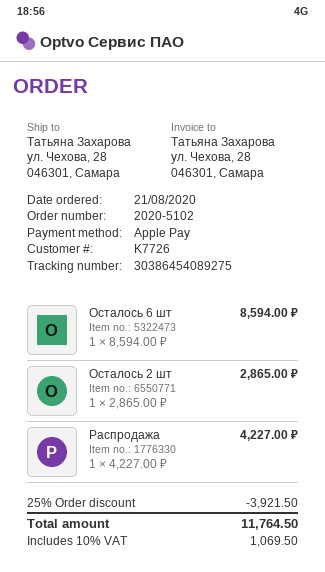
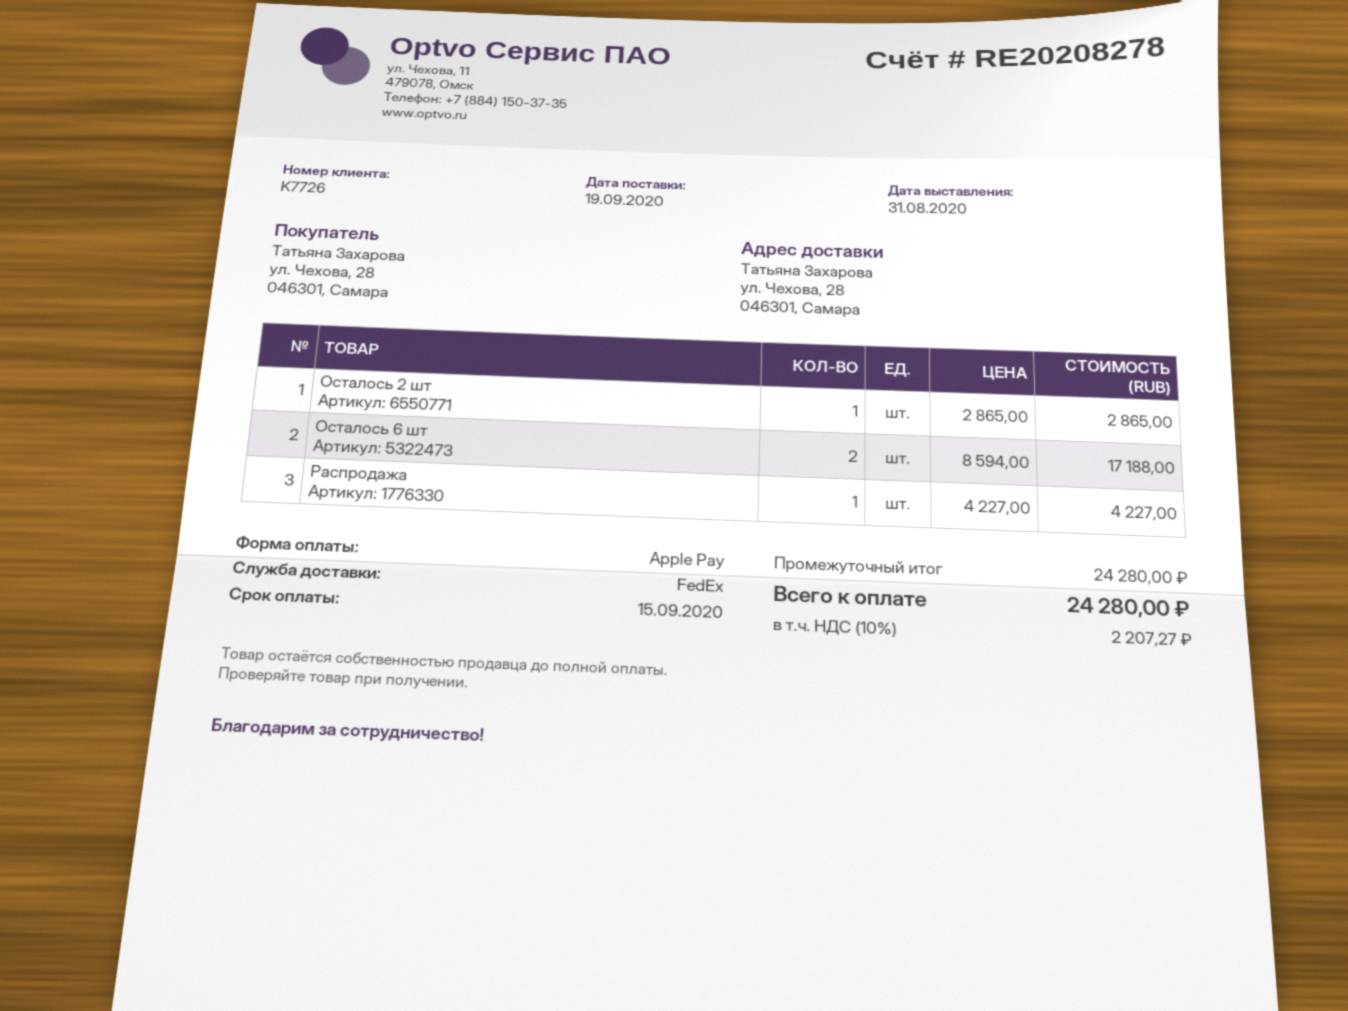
Осталось 6 шт: 1 x 8594.00 = 8594.00 -> 2 x 8594.00 = 17188.00
discount: 25% = 3921.50 -> none
tax: 10% = 1069.50 -> 10% = 2207.27
total: 11764.50 -> 24280.00

